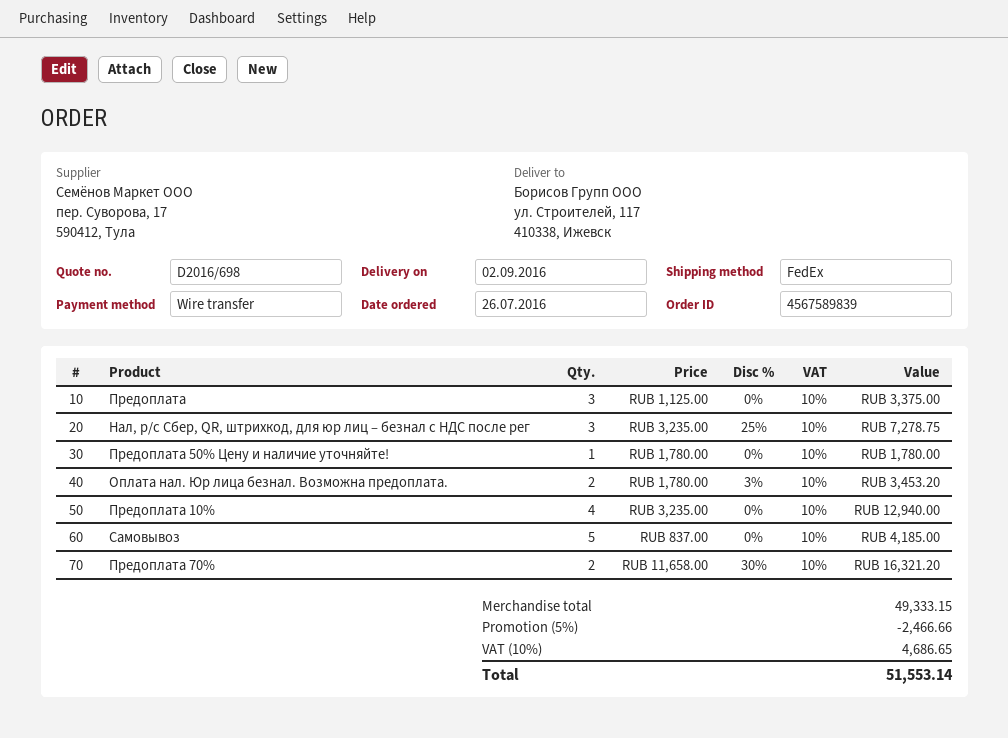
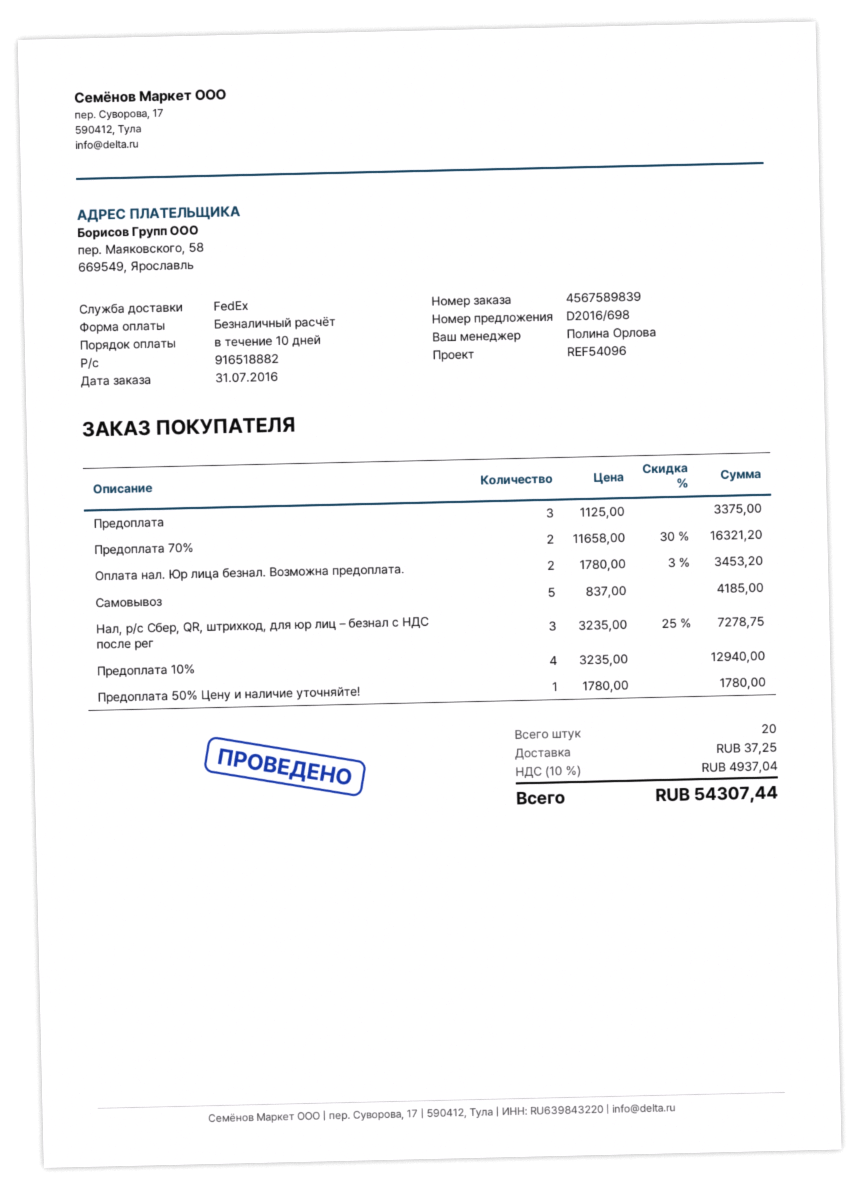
order date: 2016-07-26 -> 2016-07-31
discount: 5% = 2466.66 -> none
shipping: none -> 37.25
tax: 10% = 4686.65 -> 10% = 4937.04
total: 51553.14 -> 54307.44

